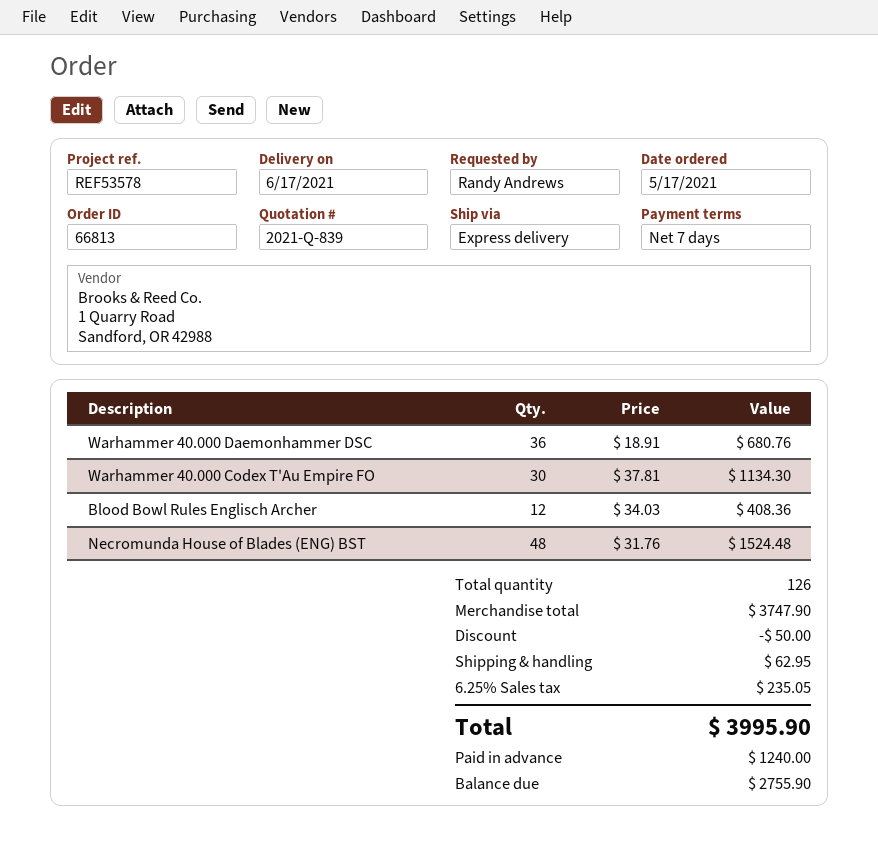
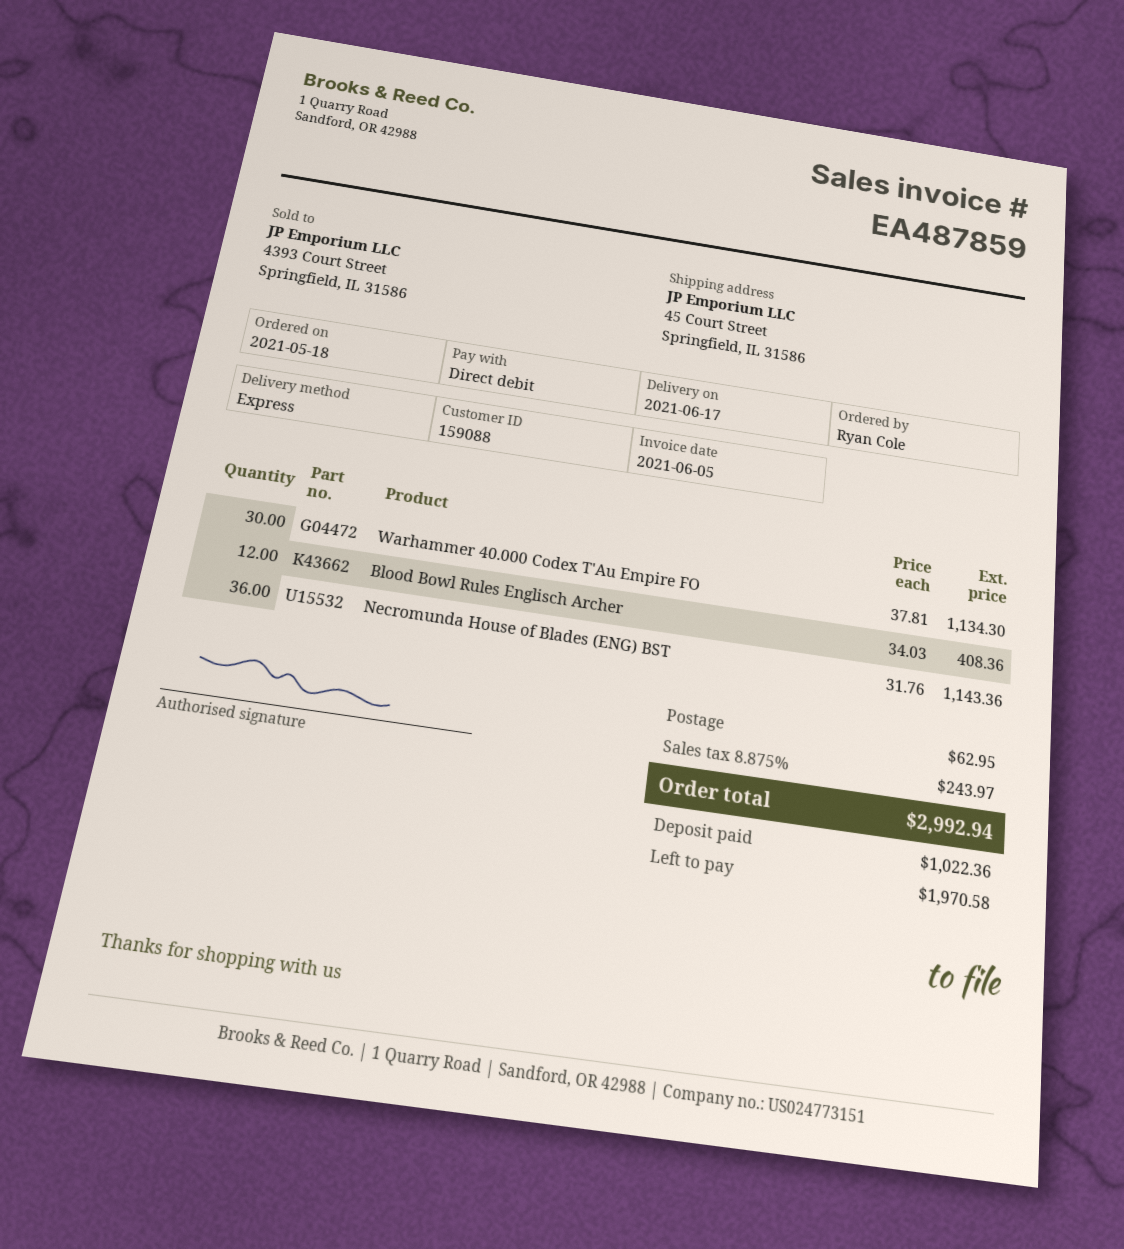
order date: 2021-05-17 -> 2021-05-18
ordered by: Randy Andrews -> Ryan Cole
Warhammer 40.000 Daemonhammer DSC: 36 x 18.91 = 680.76 -> none
Necromunda House of Blades (ENG) BST: 48 x 31.76 = 1524.48 -> 36 x 31.76 = 1143.36
discount: 50.00 -> none
tax: 6.25% = 235.05 -> 8.875% = 243.97
total: 3995.90 -> 2992.94
deposit: 1240.00 -> 1022.36
balance: 2755.90 -> 1970.58

